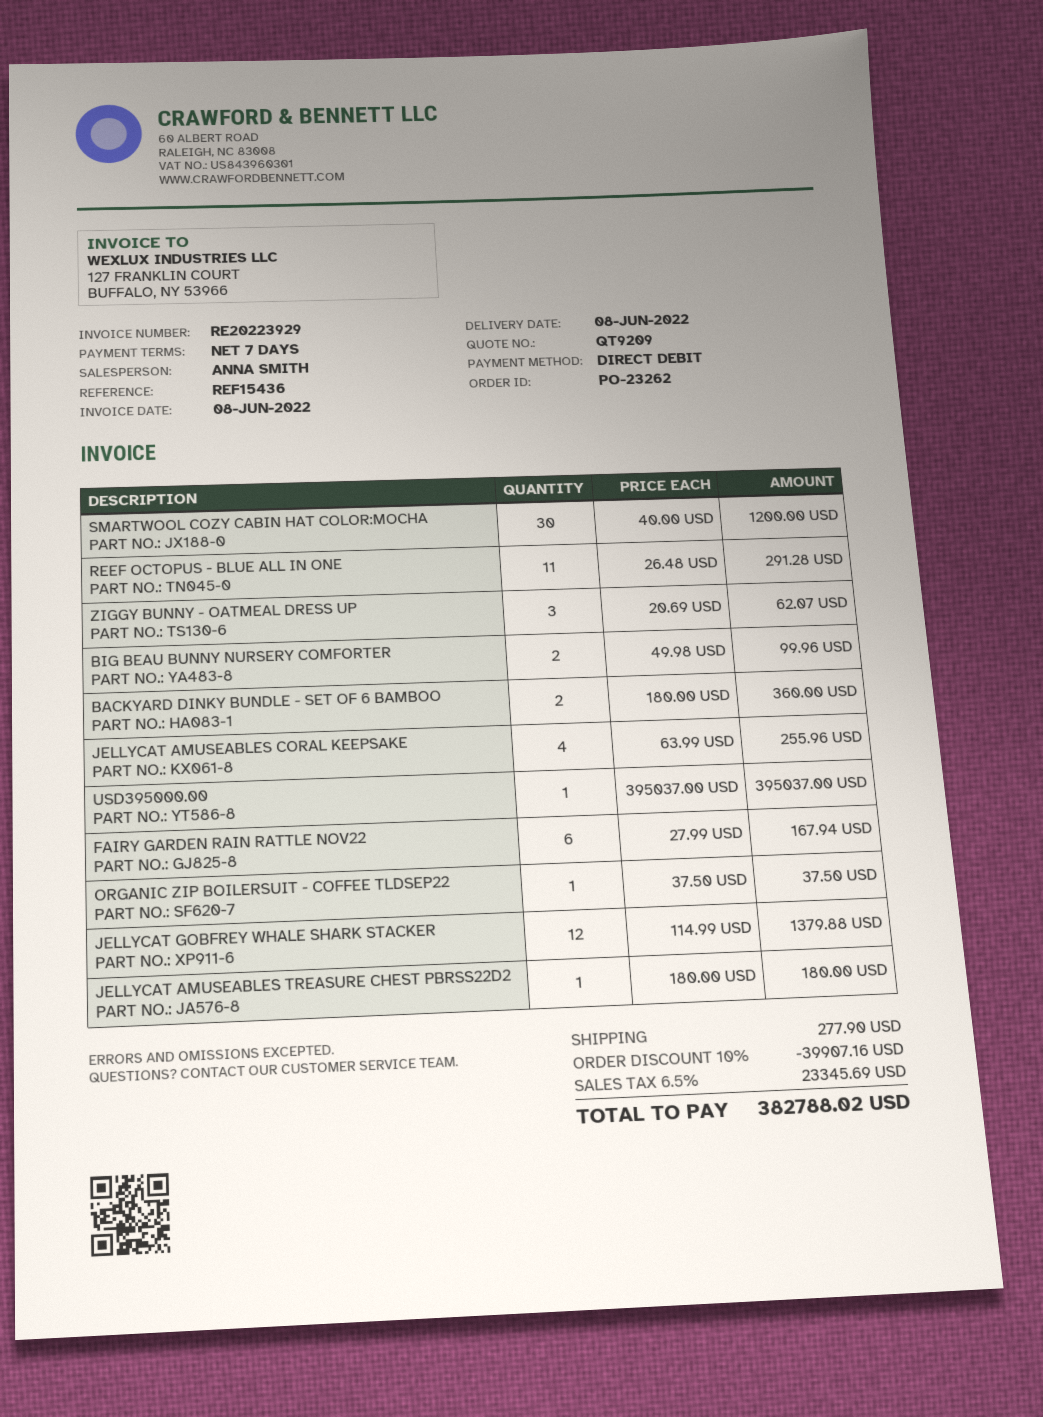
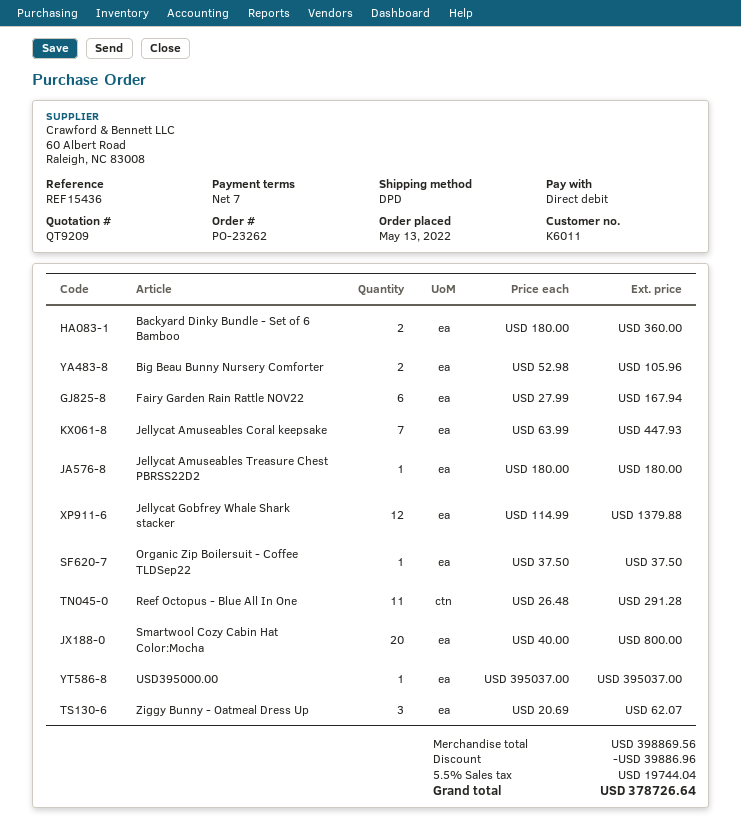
SMARTWOOL COZY CABIN HAT COLOR:MOCHA: 30 x 40.00 = 1200.00 -> 20 x 40.00 = 800.00
BIG BEAU BUNNY NURSERY COMFORTER: 2 x 49.98 = 99.96 -> 2 x 52.98 = 105.96
JELLYCAT AMUSEABLES CORAL KEEPSAKE: 4 x 63.99 = 255.96 -> 7 x 63.99 = 447.93
discount: 39907.16 -> 39886.96
shipping: 277.90 -> none
tax: 6.5% = 23345.69 -> 5.5% = 19744.04
total: 382788.02 -> 378726.64

